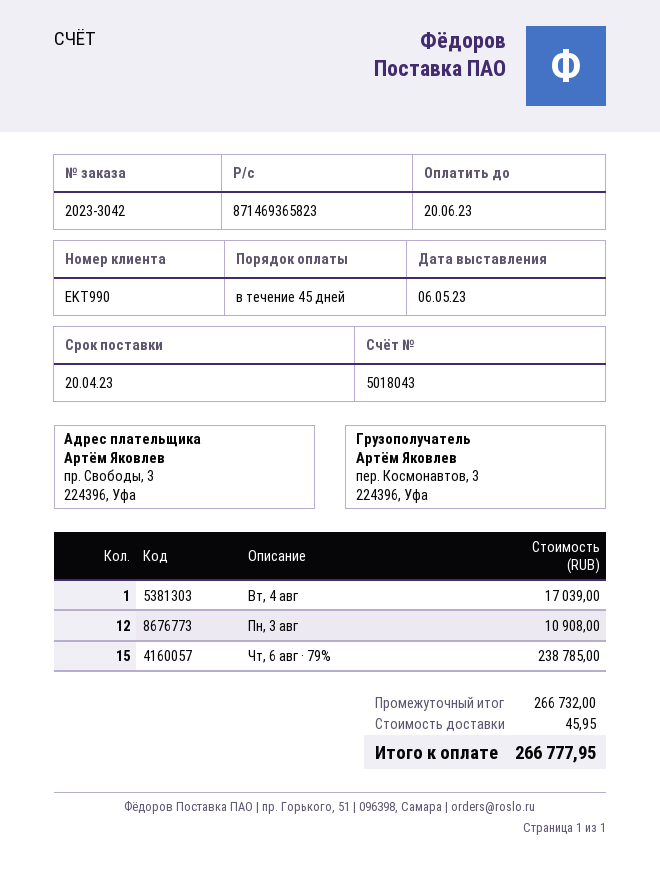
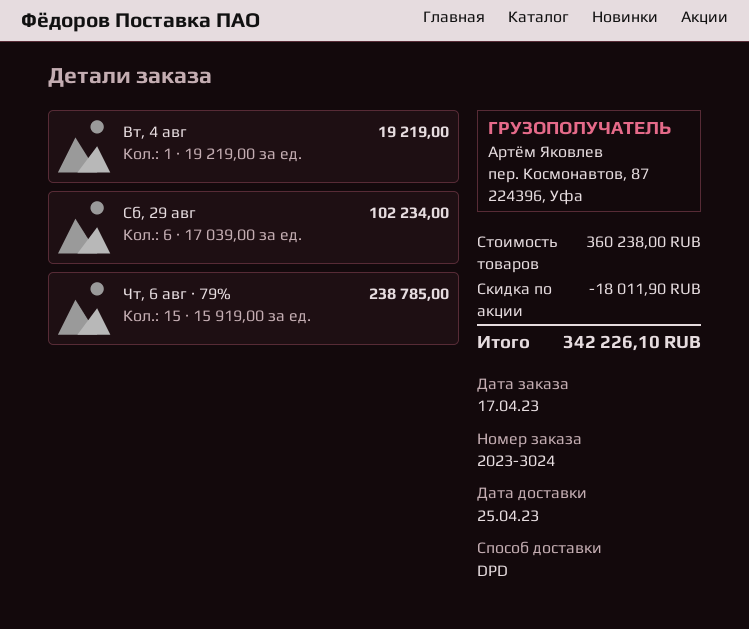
order number: 2023-3042 -> 2023-3024
delivery date: 2023-04-20 -> 2023-04-25
ship to: пер. Космонавтов, 3, 224396, Уфа -> пер. Космонавтов, 87, 224396, Уфа
Вт, 4 авг: 1 for 17039.00 -> 1 for 19219.00
Пн, 3 авг: 12 for 10908.00 -> none
Сб, 29 авг: none -> 6 for 102234.00
subtotal: 266732.00 -> 360238.00
discount: none -> 18011.90
shipping: 45.95 -> none
total: 266777.95 -> 342226.10

